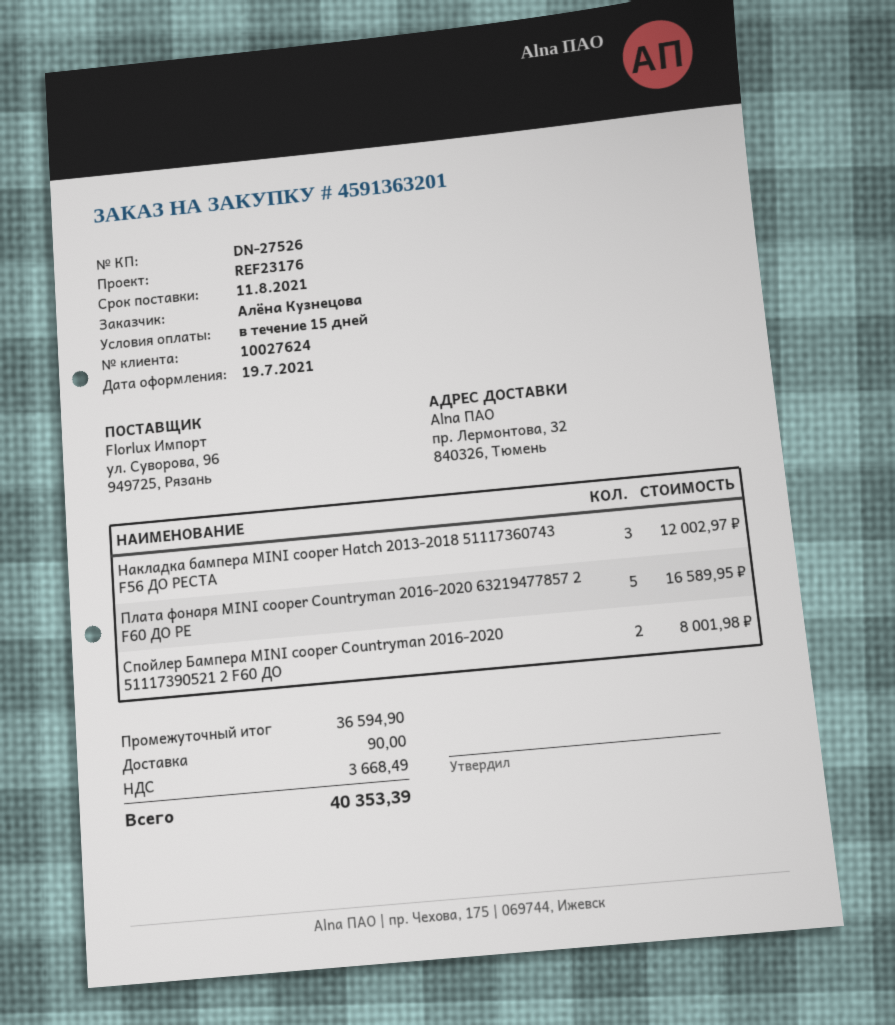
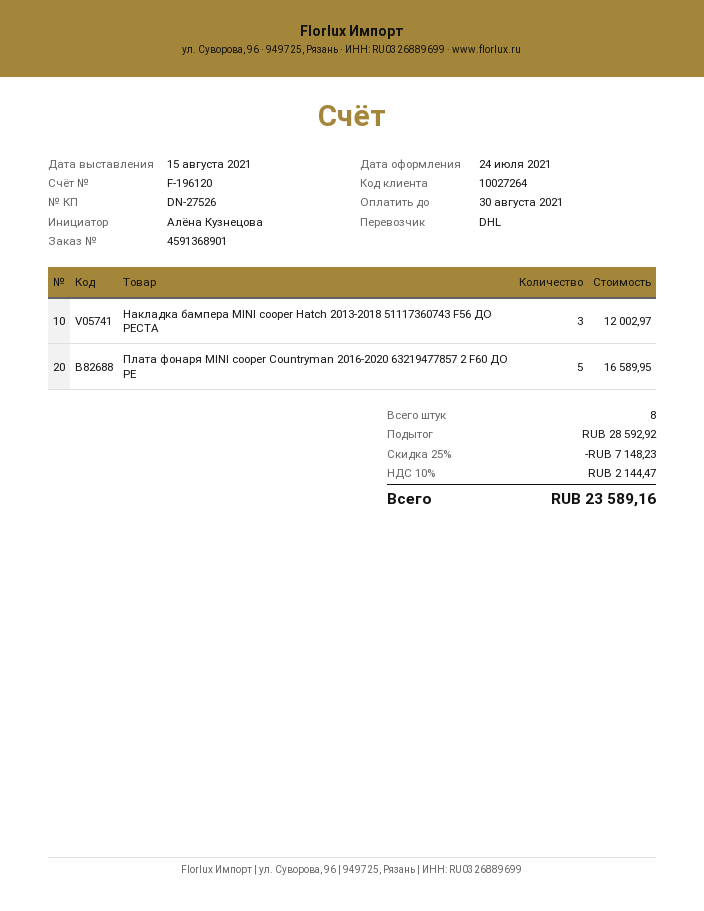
order number: 4591363201 -> 4591368901
order date: 2021-07-19 -> 2021-07-24
customer number: 10027624 -> 10027264
Спойлер Бампера MINI cooper Countryman 2016-2020 51117390521 2 F60 ДО: 2 for 8001.98 -> none
subtotal: 36594.90 -> 28592.92
discount: none -> 25% = 7148.23
shipping: 90.00 -> none
tax: 3668.49 -> 2144.47
total: 40353.39 -> 23589.16

